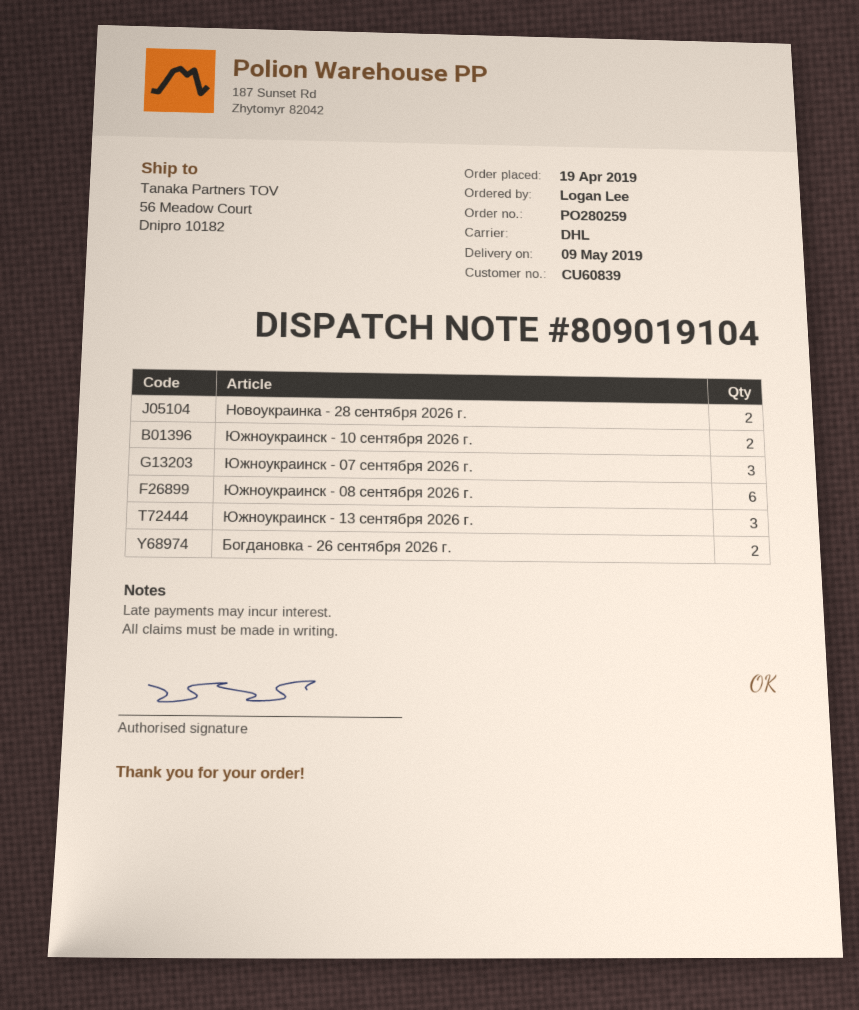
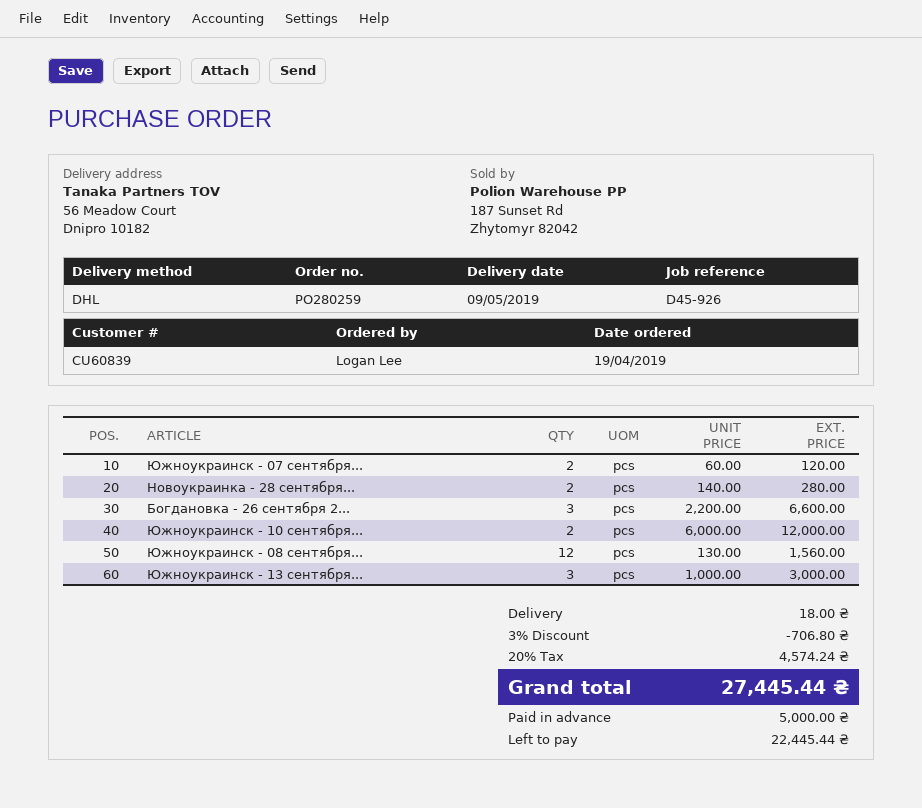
Южноукраинск - 07 сентября 2026 г.: 3 -> 2
Южноукраинск - 08 сентября 2026 г.: 6 -> 12
Богдановка - 26 сентября 2026 г.: 2 -> 3

